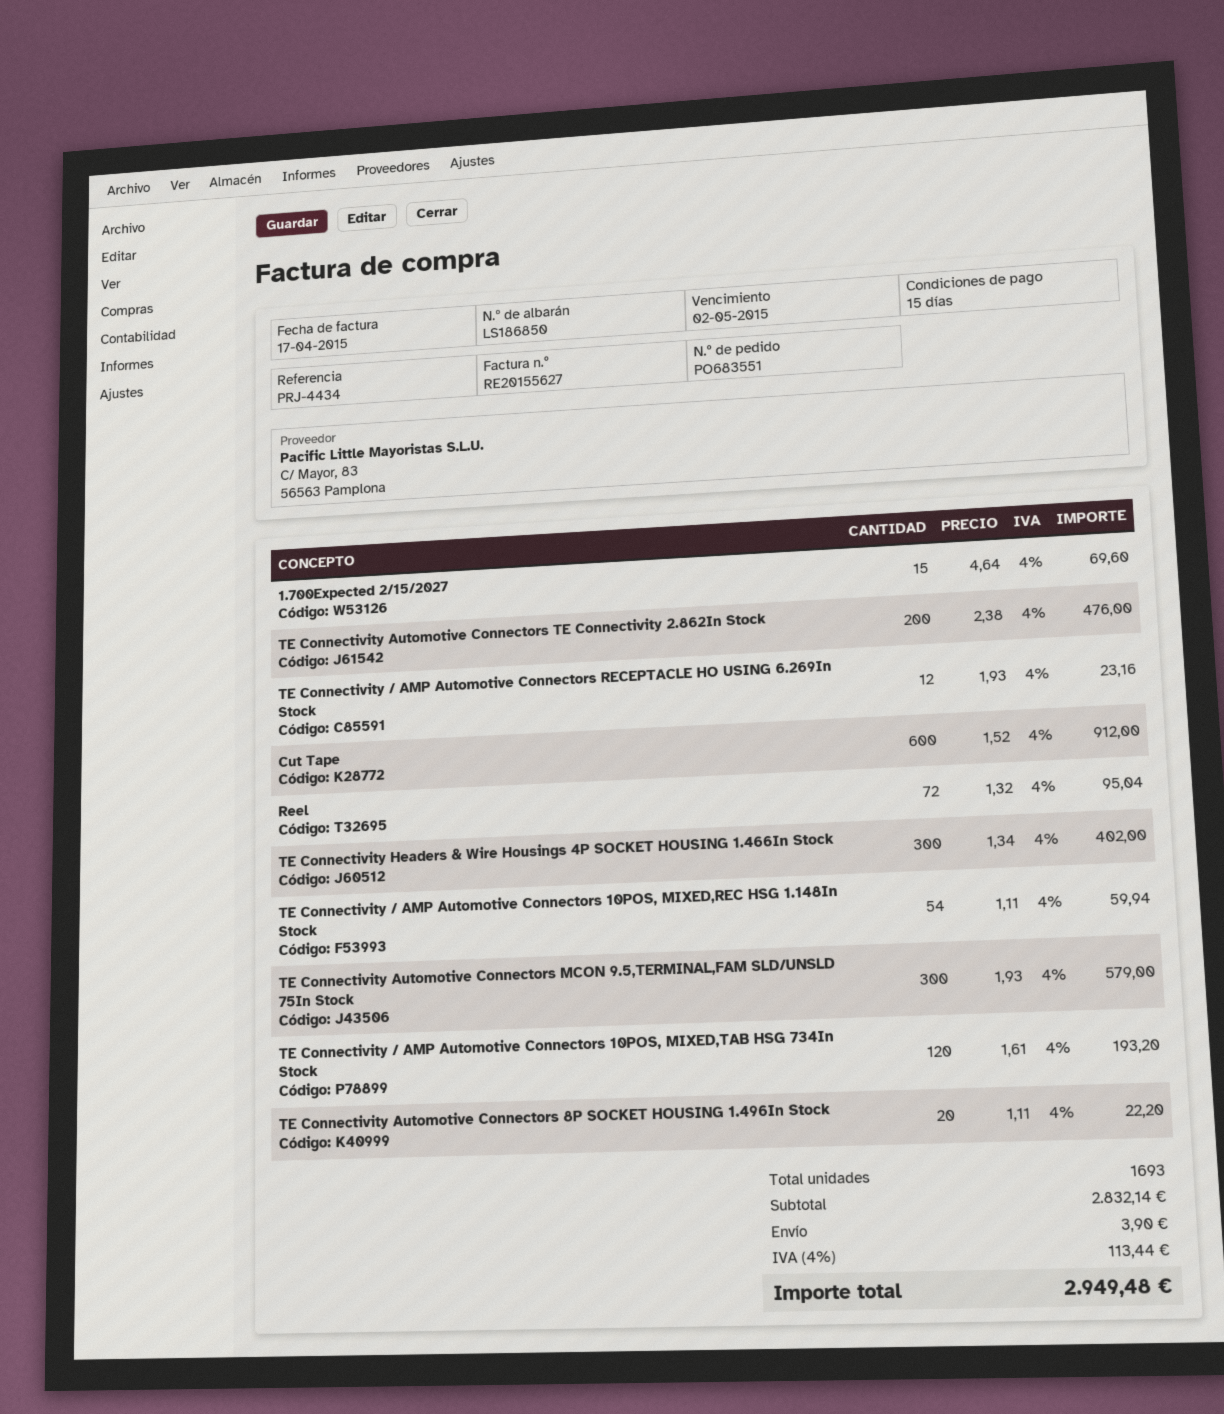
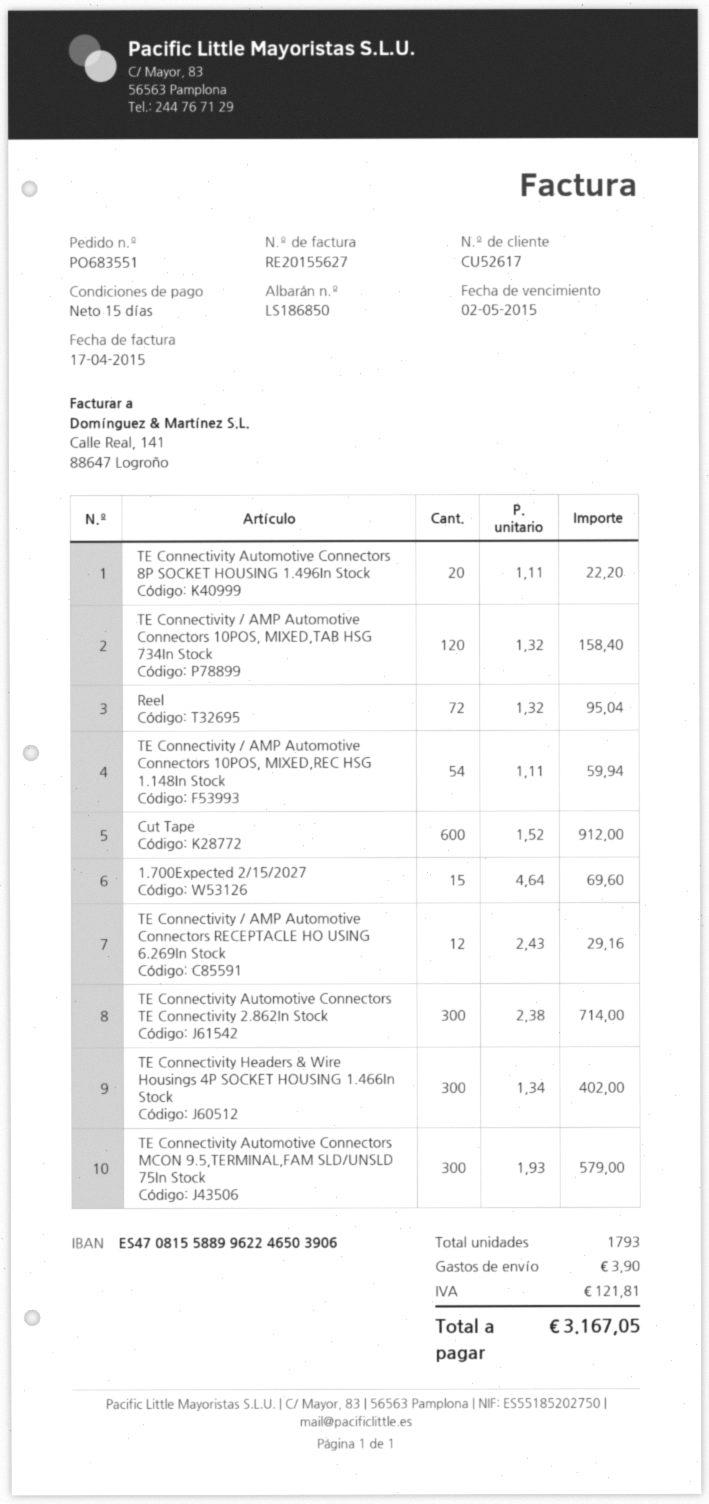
TE Connectivity Automotive Connectors TE Connectivity 2.862In Stock: 200 x 2.38 = 476.00 -> 300 x 2.38 = 714.00
TE Connectivity / AMP Automotive Connectors RECEPTACLE HO USING 6.269In Stock: 12 x 1.93 = 23.16 -> 12 x 2.43 = 29.16
TE Connectivity / AMP Automotive Connectors 10POS, MIXED,TAB HSG 734In Stock: 120 x 1.61 = 193.20 -> 120 x 1.32 = 158.40
total quantity: 1693 -> 1793
tax: 113.44 -> 121.81
total: 2949.48 -> 3167.05

